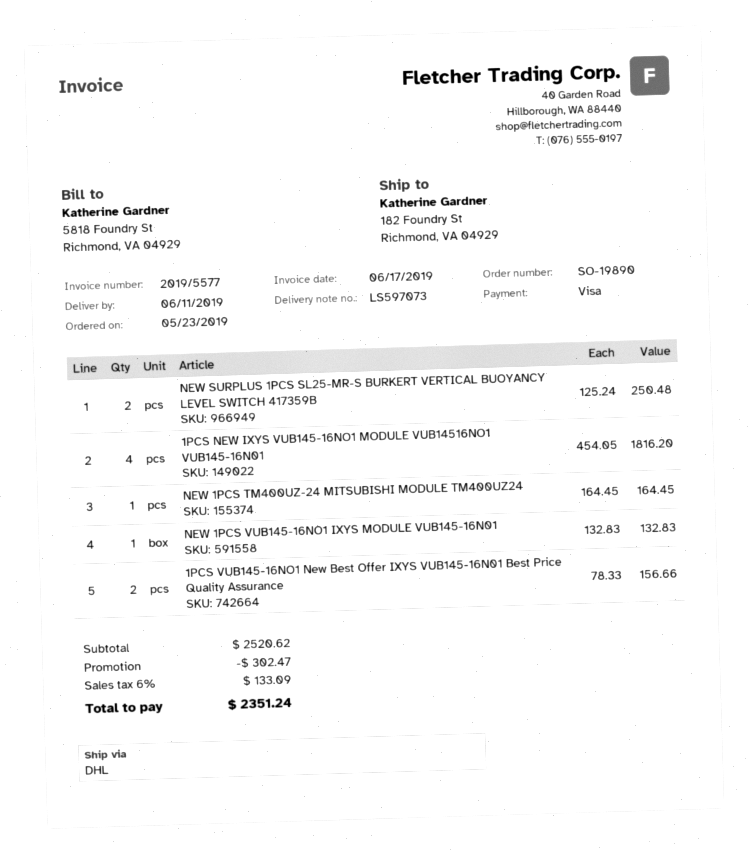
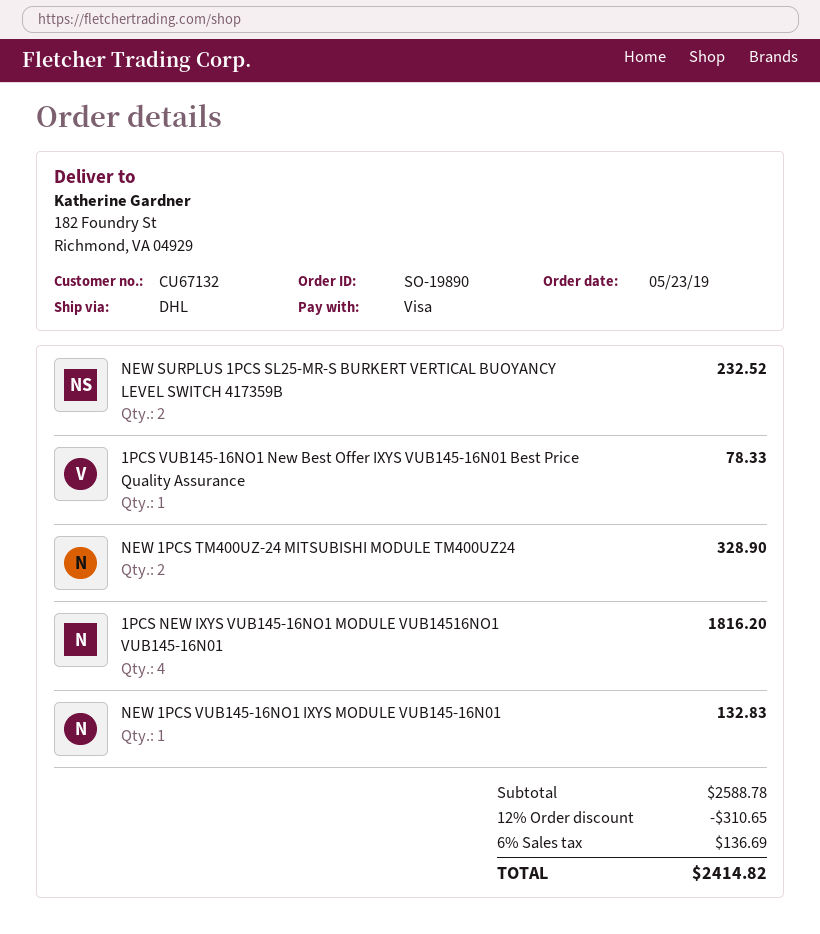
NEW SURPLUS 1PCS SL25-MR-S BURKERT VERTICAL BUOYANCY LEVEL SWITCH 417359B: 2 for 250.48 -> 2 for 232.52
NEW 1PCS TM400UZ-24 MITSUBISHI MODULE TM400UZ24: 1 for 164.45 -> 2 for 328.90
1PCS VUB145-16NO1 New Best Offer IXYS VUB145-16N01 Best Price Quality Assurance: 2 for 156.66 -> 1 for 78.33
subtotal: 2520.62 -> 2588.78
discount: 302.47 -> 310.65
tax: 6% = 133.09 -> 6% = 136.69
total: 2351.24 -> 2414.82

